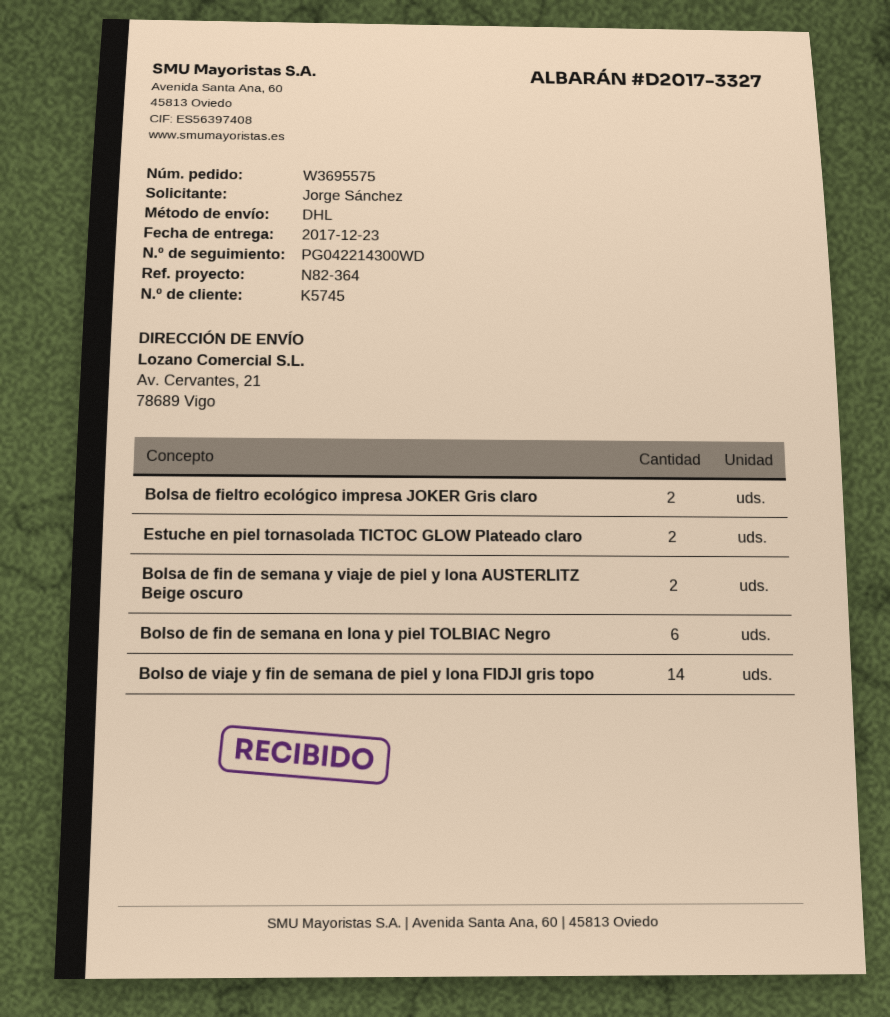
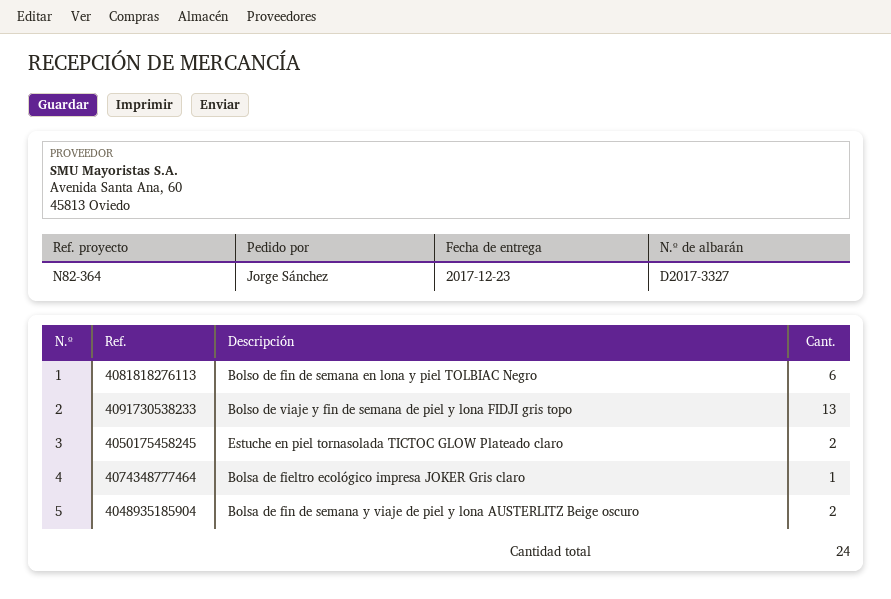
Bolsa de fieltro ecológico impresa JOKER Gris claro: 2 -> 1
Bolso de viaje y fin de semana de piel y lona FIDJI gris topo: 14 -> 13

